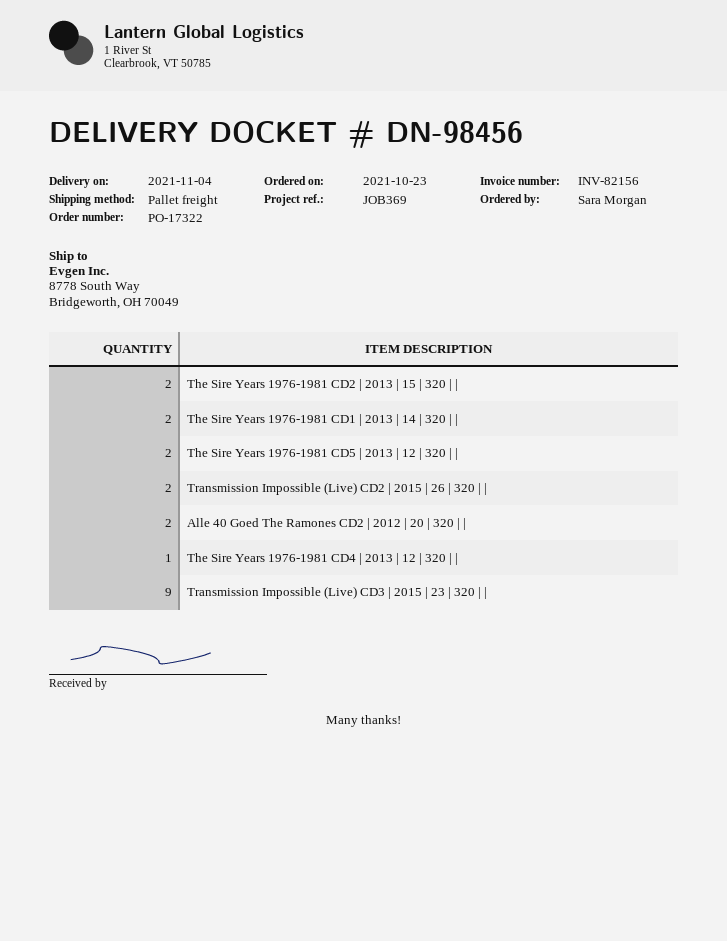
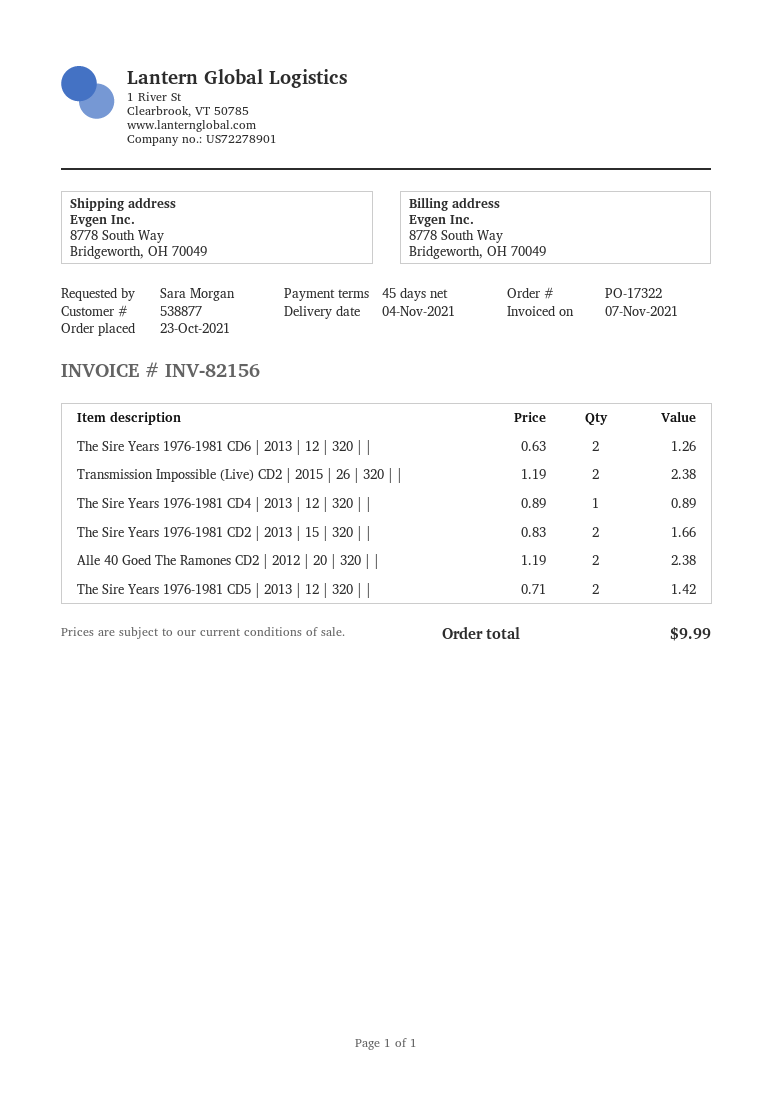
The Sire Years 1976-1981 CD1 | 2013 | 14 | 320 | |: 2 -> none
Transmission Impossible (Live) CD3 | 2015 | 23 | 320 | |: 9 -> none
The Sire Years 1976-1981 CD6 | 2013 | 12 | 320 | |: none -> 2

